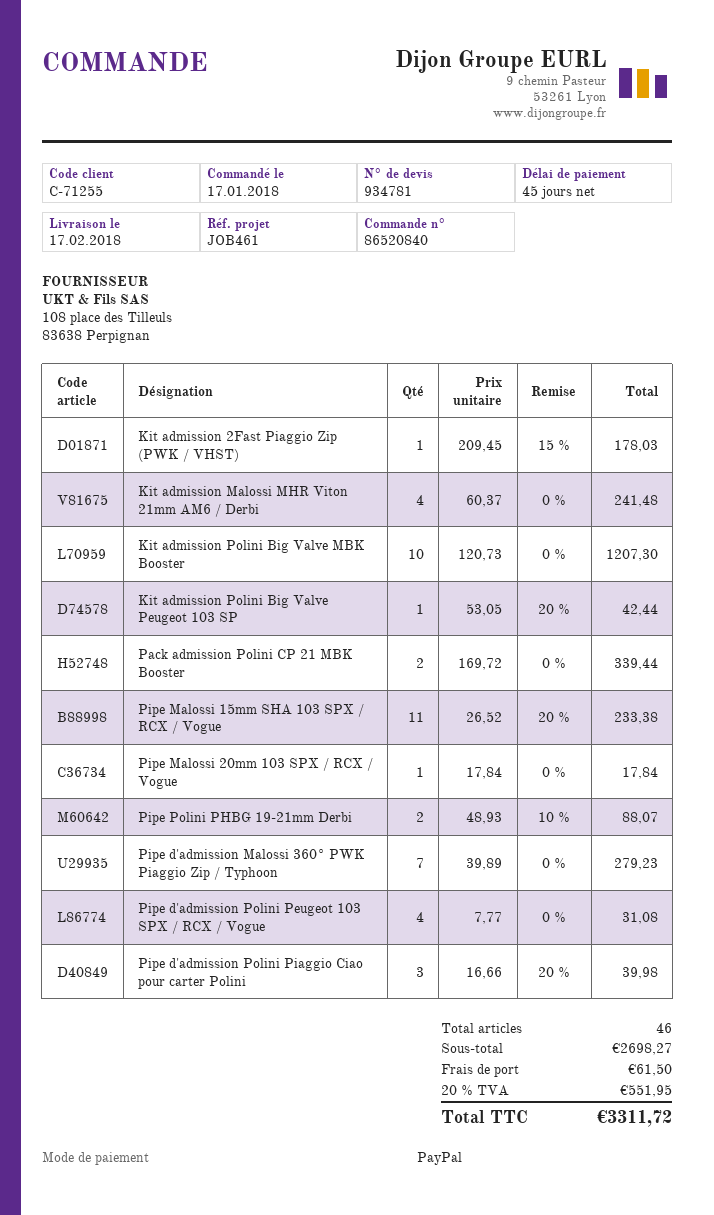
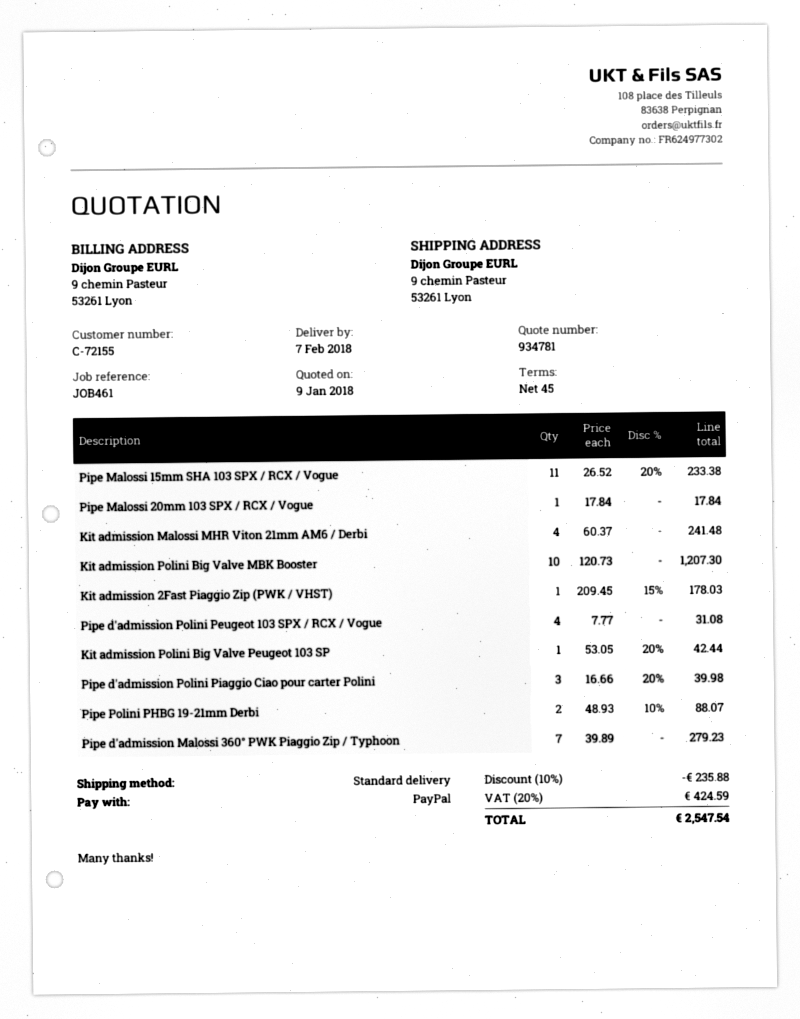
delivery date: 2018-02-17 -> 2018-02-07
customer number: C-71255 -> C-72155
Pack admission Polini CP 21 MBK Booster: 2 x 169.72 = 339.44 -> none
discount: none -> 10% = 235.88
shipping: 61.50 -> none
tax: 20% = 551.95 -> 20% = 424.59
total: 3311.72 -> 2547.54

